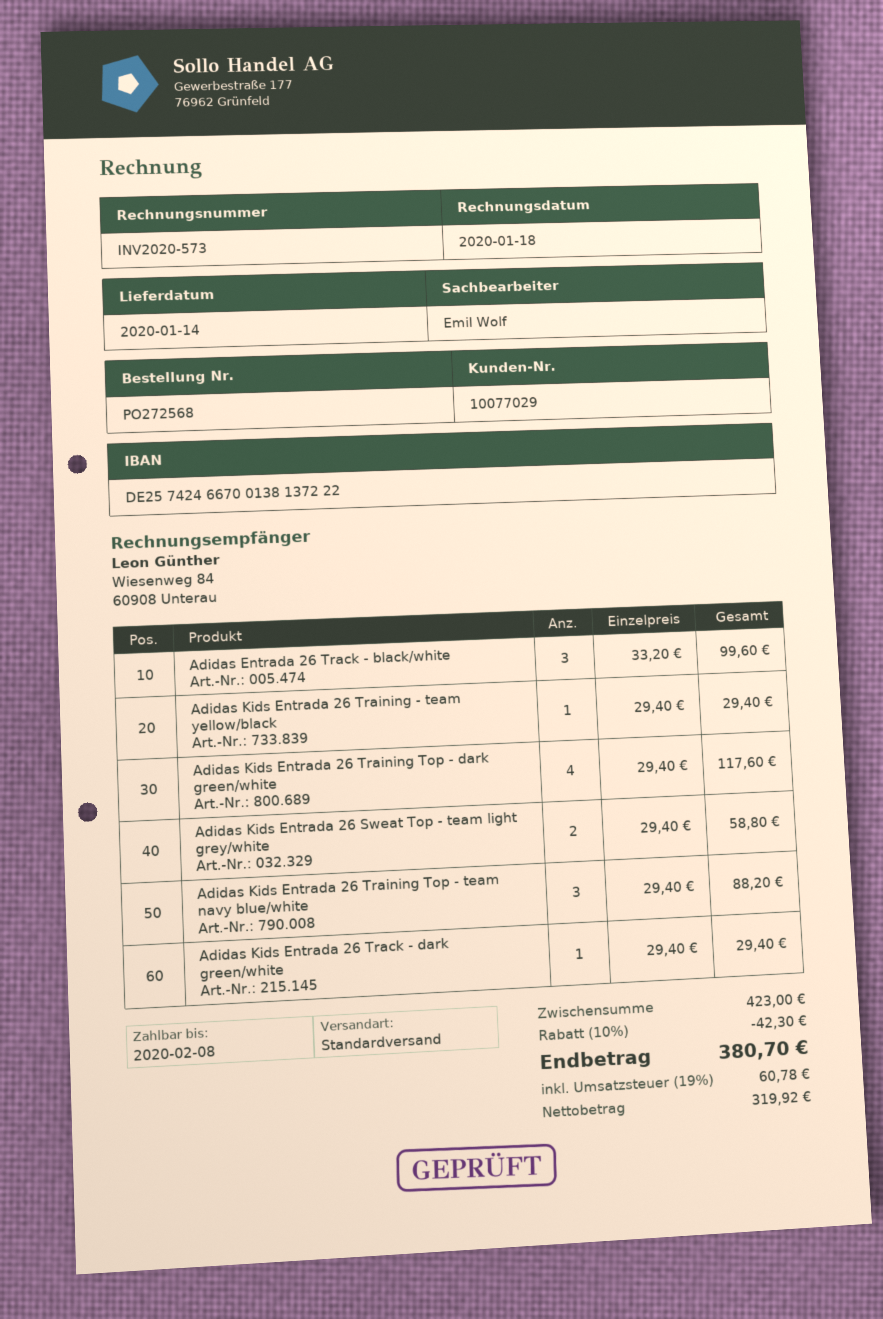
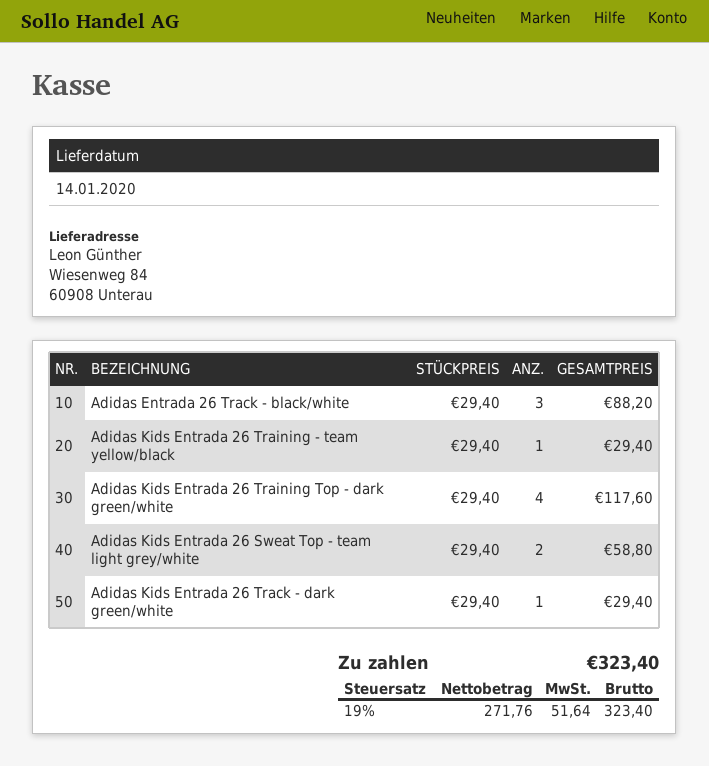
Adidas Entrada 26 Track - black/white: 3 x 33.20 = 99.60 -> 3 x 29.40 = 88.20
Adidas Kids Entrada 26 Training Top - team navy blue/white: 3 x 29.40 = 88.20 -> none
discount: 10% = 42.30 -> none
net: 319.92 -> 271.76
tax: 19% = 60.78 -> 19% = 51.64
total: 380.70 -> 323.40

